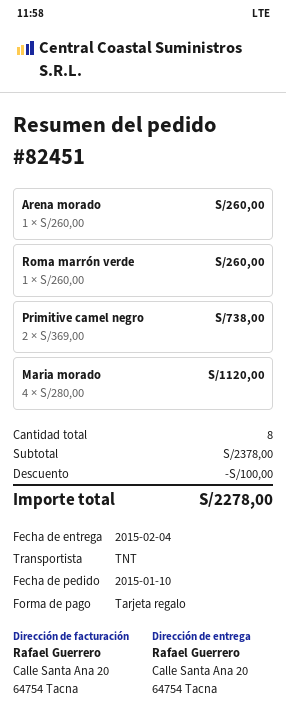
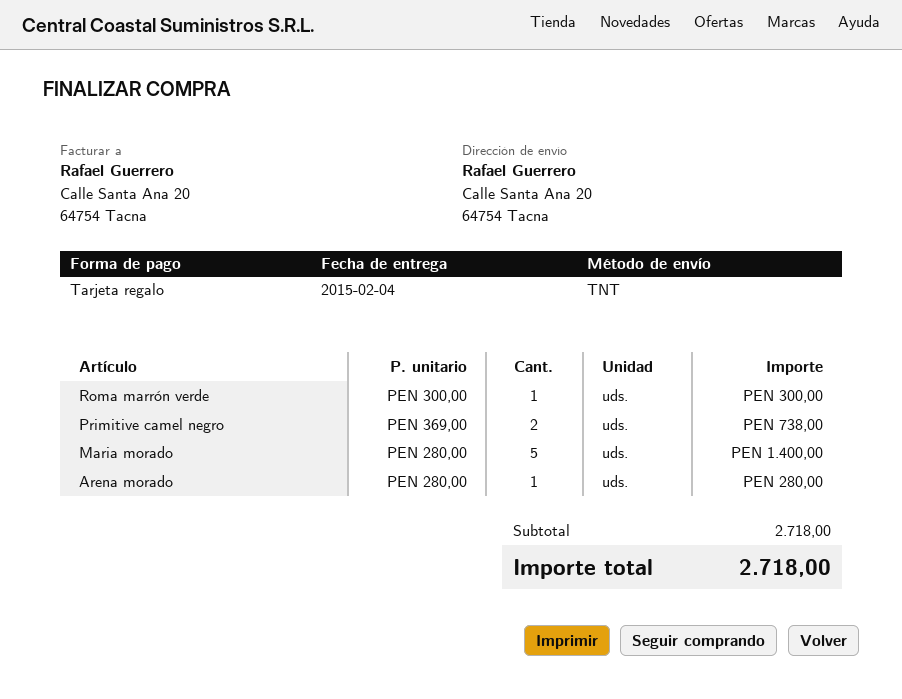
Arena morado: 1 x 260.00 = 260.00 -> 1 x 280.00 = 280.00
Roma marrón verde: 1 x 260.00 = 260.00 -> 1 x 300.00 = 300.00
Maria morado: 4 x 280.00 = 1120.00 -> 5 x 280.00 = 1400.00
subtotal: 2378.00 -> 2718.00
discount: 100.00 -> none
total: 2278.00 -> 2718.00

